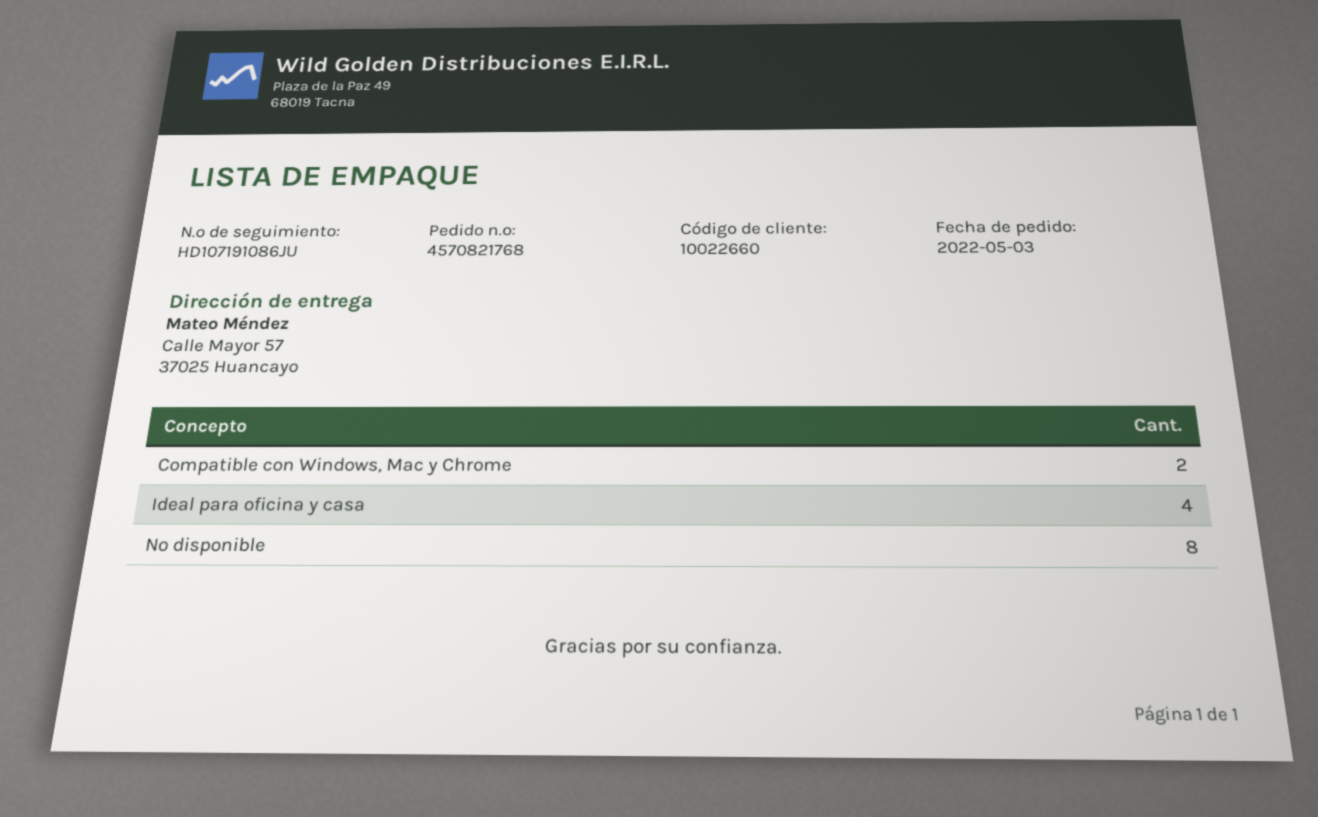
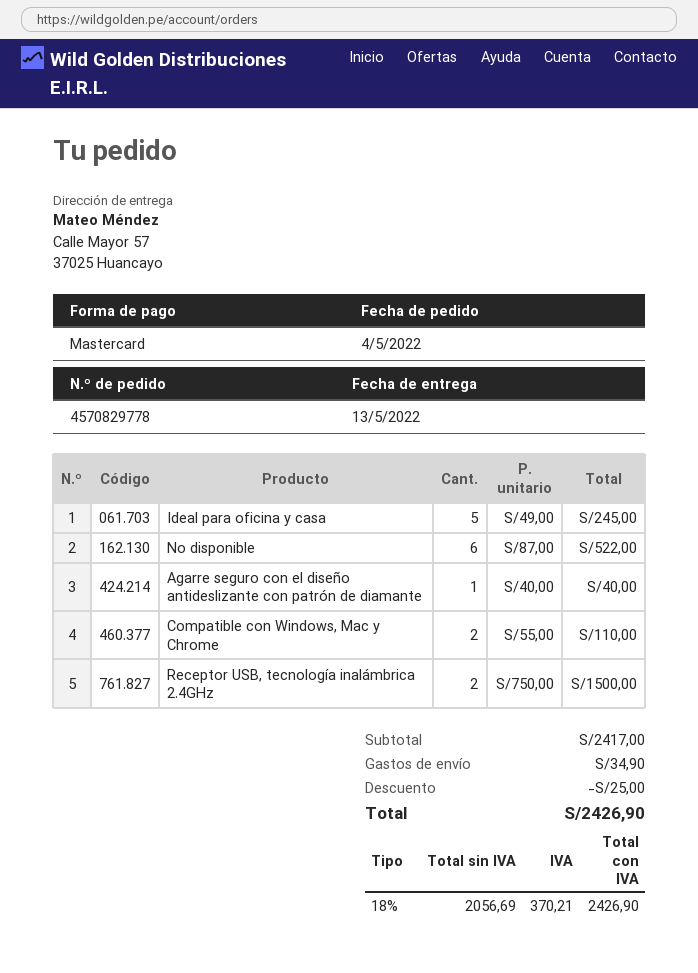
order number: 4570821768 -> 4570829778
order date: 2022-05-03 -> 2022-05-04
Ideal para oficina y casa: 4 -> 5
No disponible: 8 -> 6
Agarre seguro con el diseño antideslizante con patrón de diamante: none -> 1
Receptor USB, tecnología inalámbrica 2.4GHz: none -> 2

